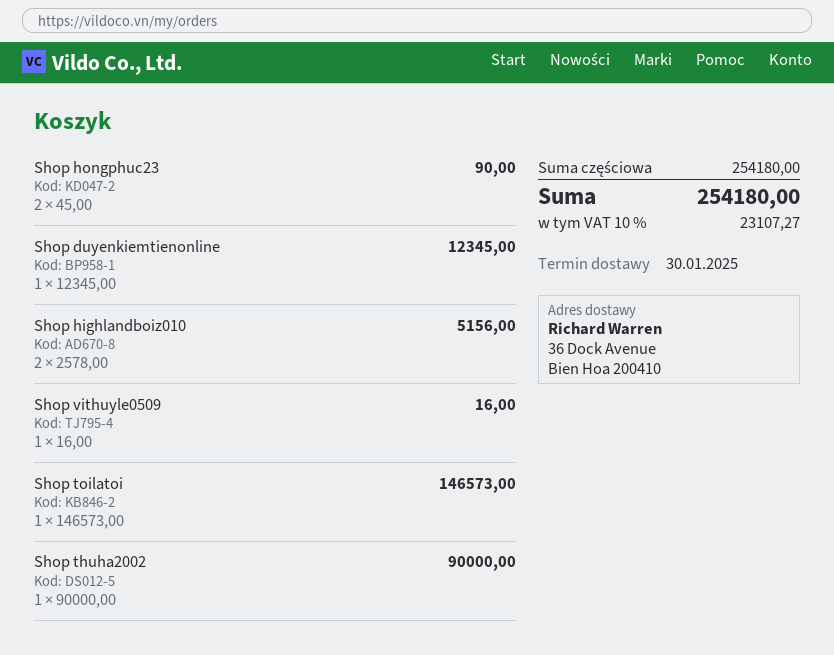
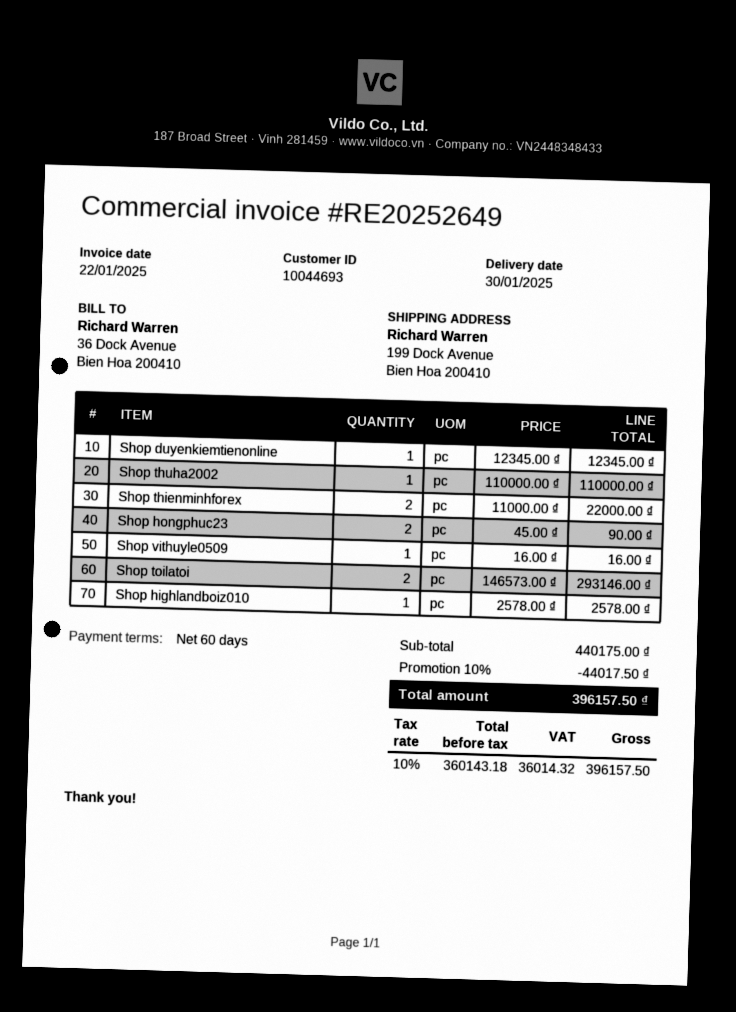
ship to: 36 Dock Avenue, Bien Hoa 200410 -> 199 Dock Avenue, Bien Hoa 200410
Shop highlandboiz010: 2 x 2578.00 = 5156.00 -> 1 x 2578.00 = 2578.00
Shop toilatoi: 1 x 146573.00 = 146573.00 -> 2 x 146573.00 = 293146.00
Shop thuha2002: 1 x 90000.00 = 90000.00 -> 1 x 110000.00 = 110000.00
Shop thienminhforex: none -> 2 x 11000.00 = 22000.00
subtotal: 254180.00 -> 440175.00
discount: none -> 10% = 44017.50
tax: 10% = 23107.27 -> 10% = 36014.32
total: 254180.00 -> 396157.50

